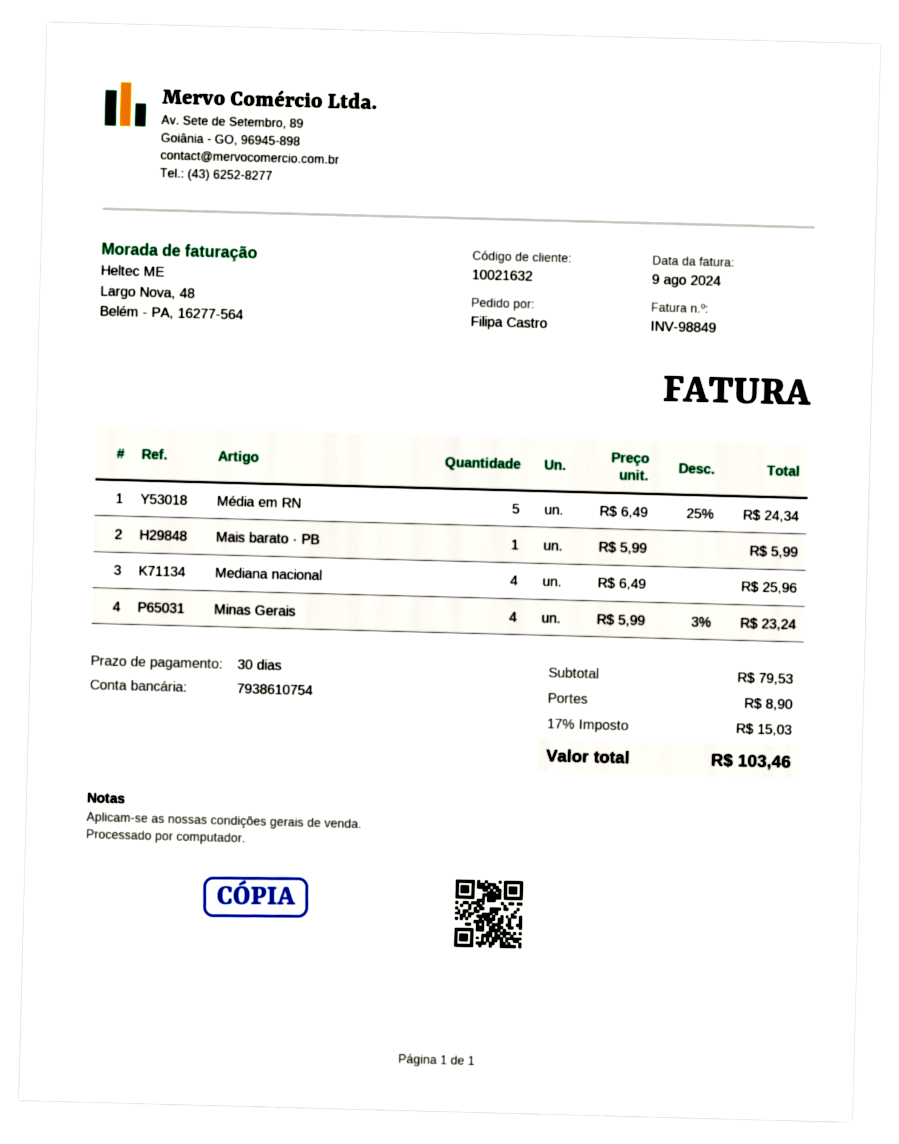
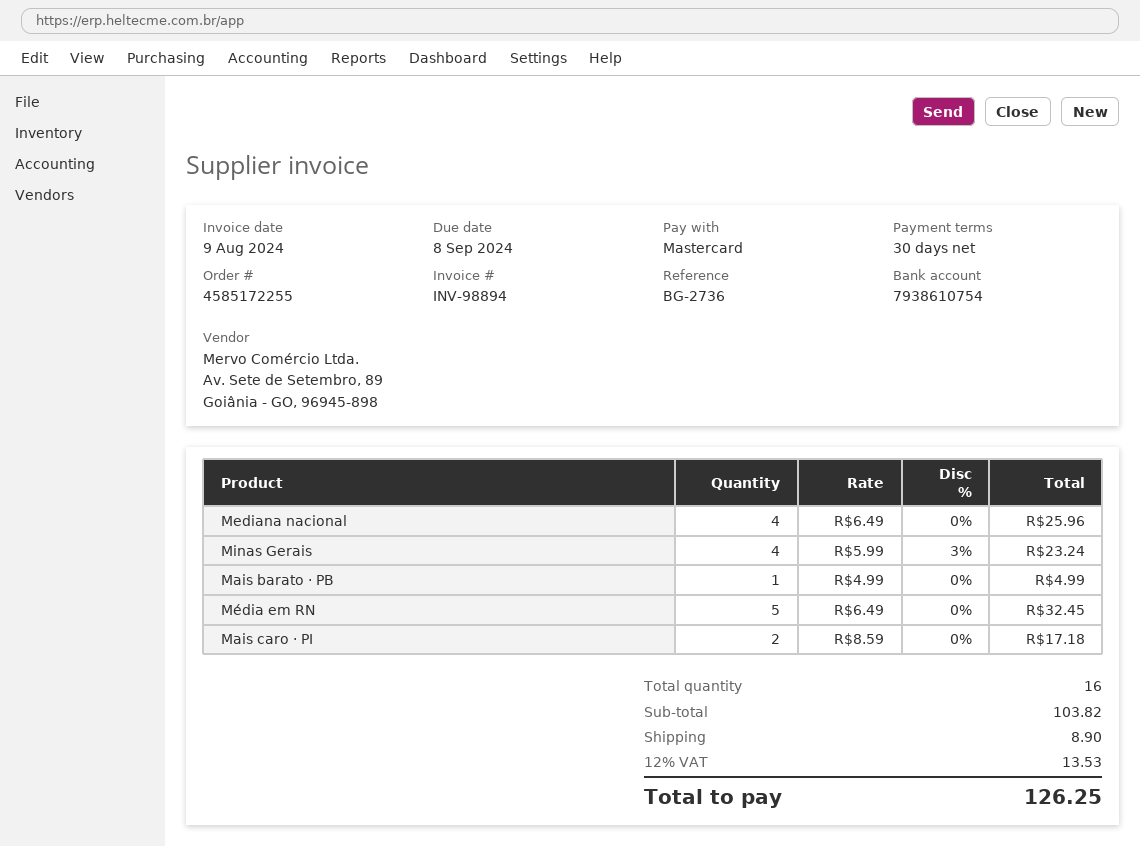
invoice number: INV-98849 -> INV-98894
Média em RN: 5 x 6.49 - 25% = 24.34 -> 5 x 6.49 = 32.45
Mais barato · PB: 1 x 5.99 = 5.99 -> 1 x 4.99 = 4.99
Mais caro · PI: none -> 2 x 8.59 = 17.18
subtotal: 79.53 -> 103.82
tax: 17% = 15.03 -> 12% = 13.53
total: 103.46 -> 126.25

